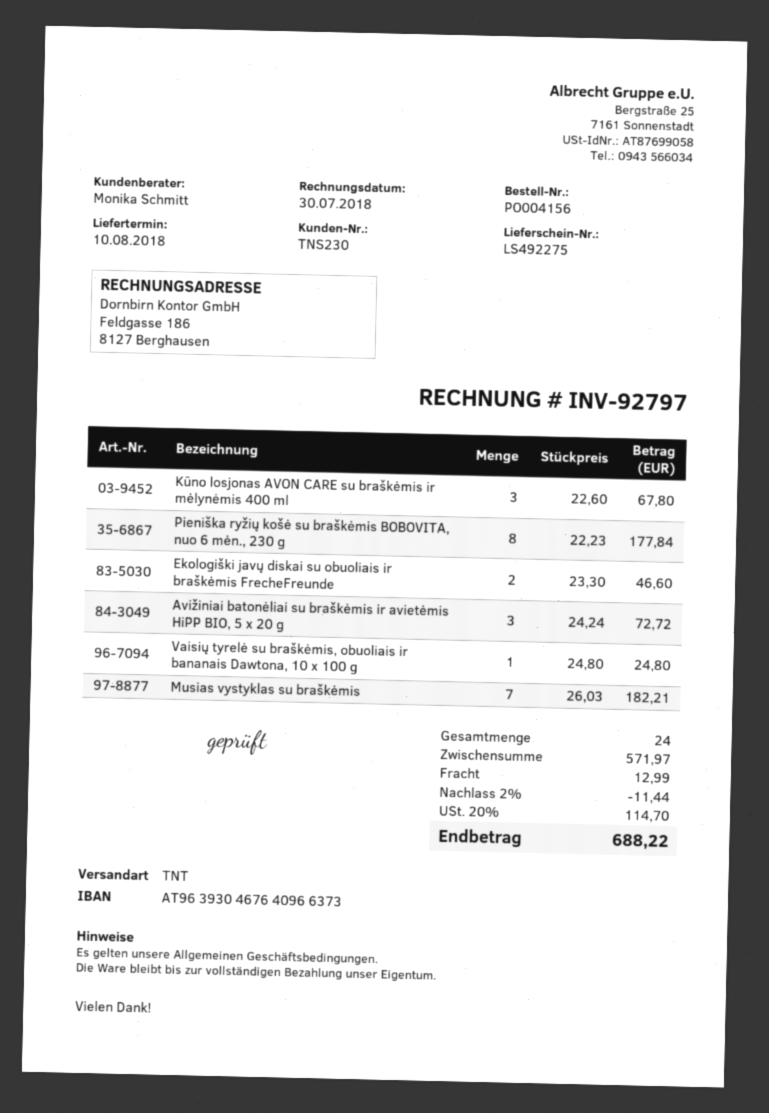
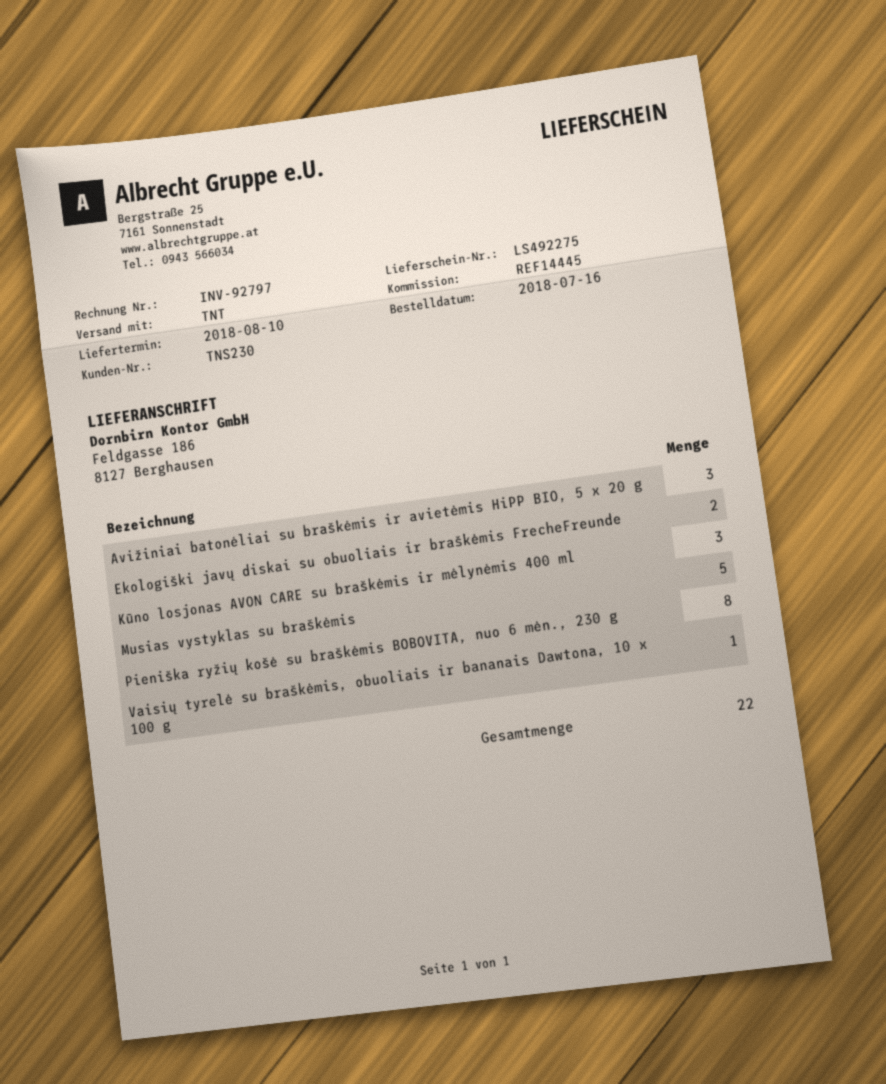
Musias vystyklas su braškėmis: 7 -> 5
total quantity: 24 -> 22

